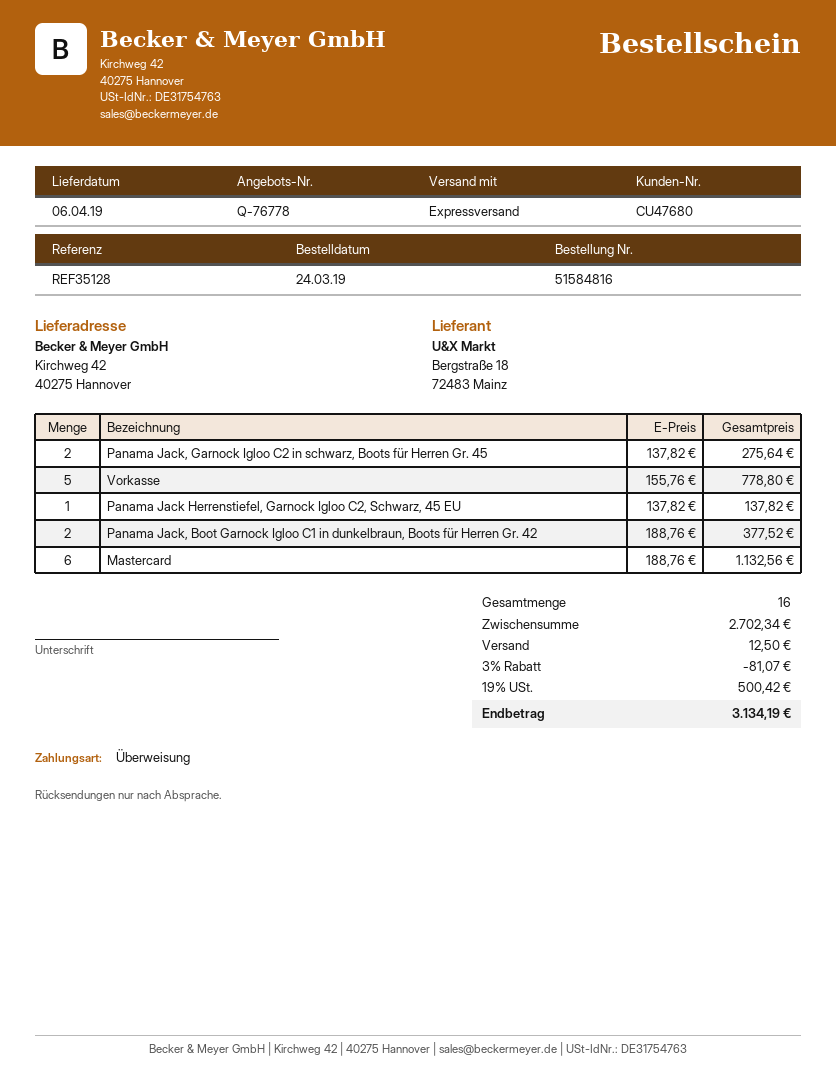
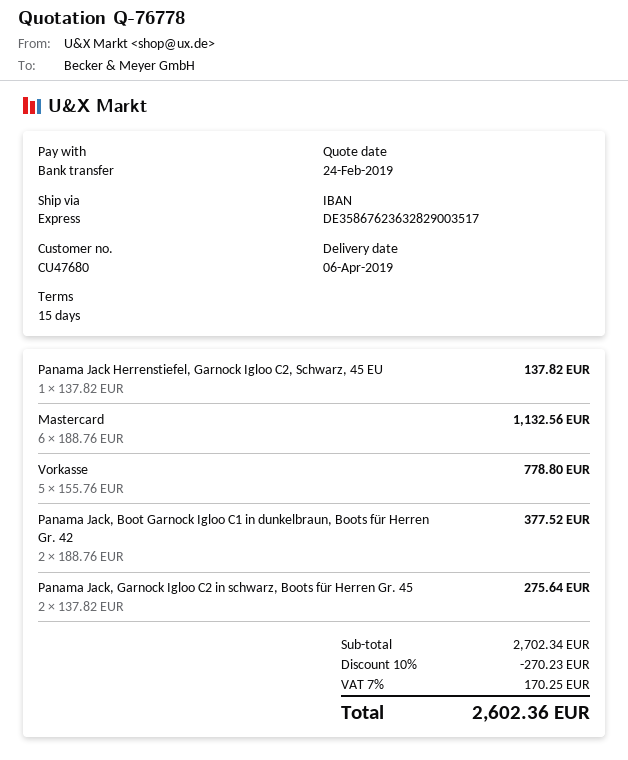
discount: 3% = 81.07 -> 10% = 270.23
shipping: 12.50 -> none
tax: 19% = 500.42 -> 7% = 170.25
total: 3134.19 -> 2602.36

